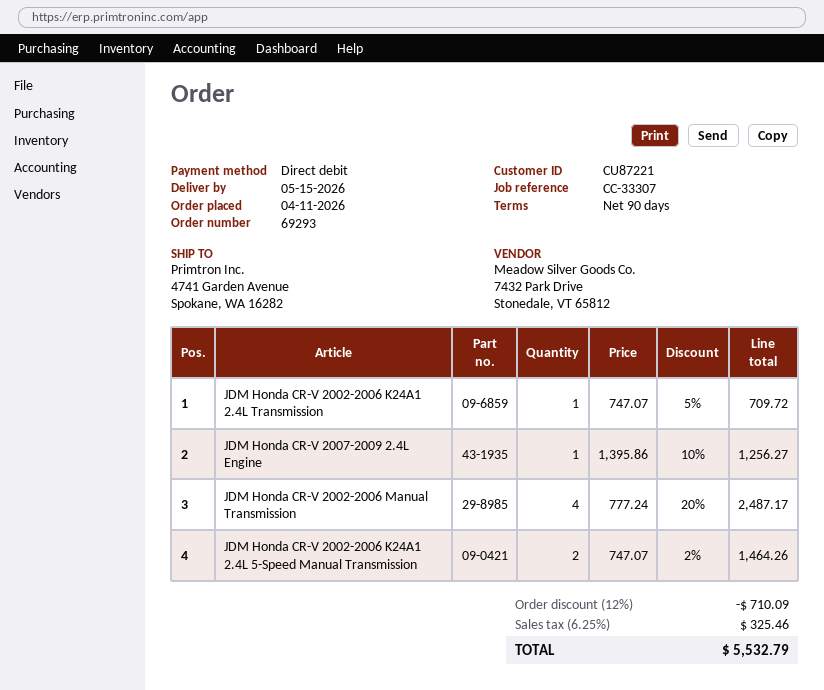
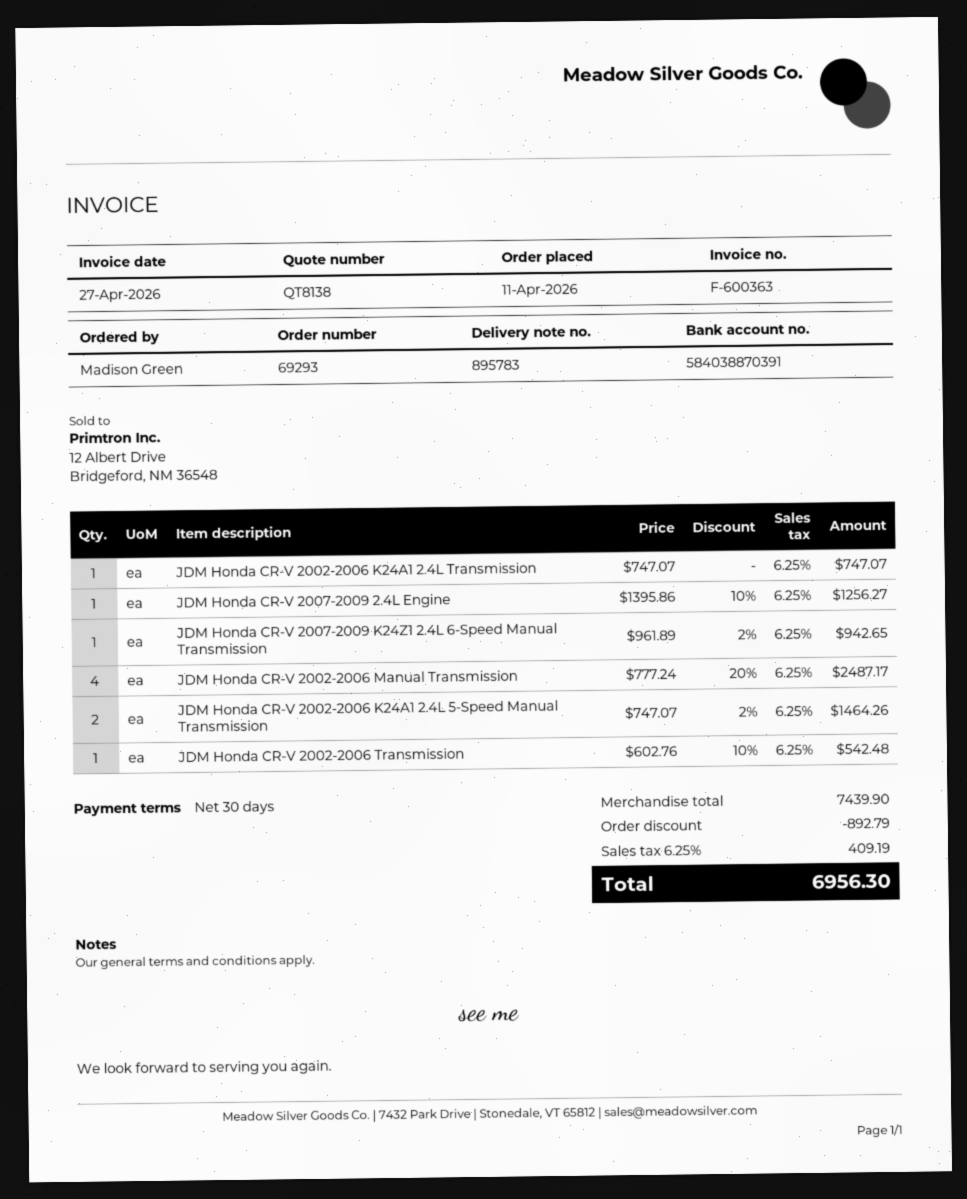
payment terms: 90 days -> 30 days
JDM Honda CR-V 2002-2006 K24A1 2.4L Transmission: 1 x 747.07 - 5% = 709.72 -> 1 x 747.07 = 747.07
JDM Honda CR-V 2007-2009 K24Z1 2.4L 6-Speed Manual Transmission: none -> 1 x 961.89 - 2% = 942.65
JDM Honda CR-V 2002-2006 Transmission: none -> 1 x 602.76 - 10% = 542.48
discount: 710.09 -> 892.79
tax: 6.25% = 325.46 -> 6.25% = 409.19
total: 5532.79 -> 6956.30

